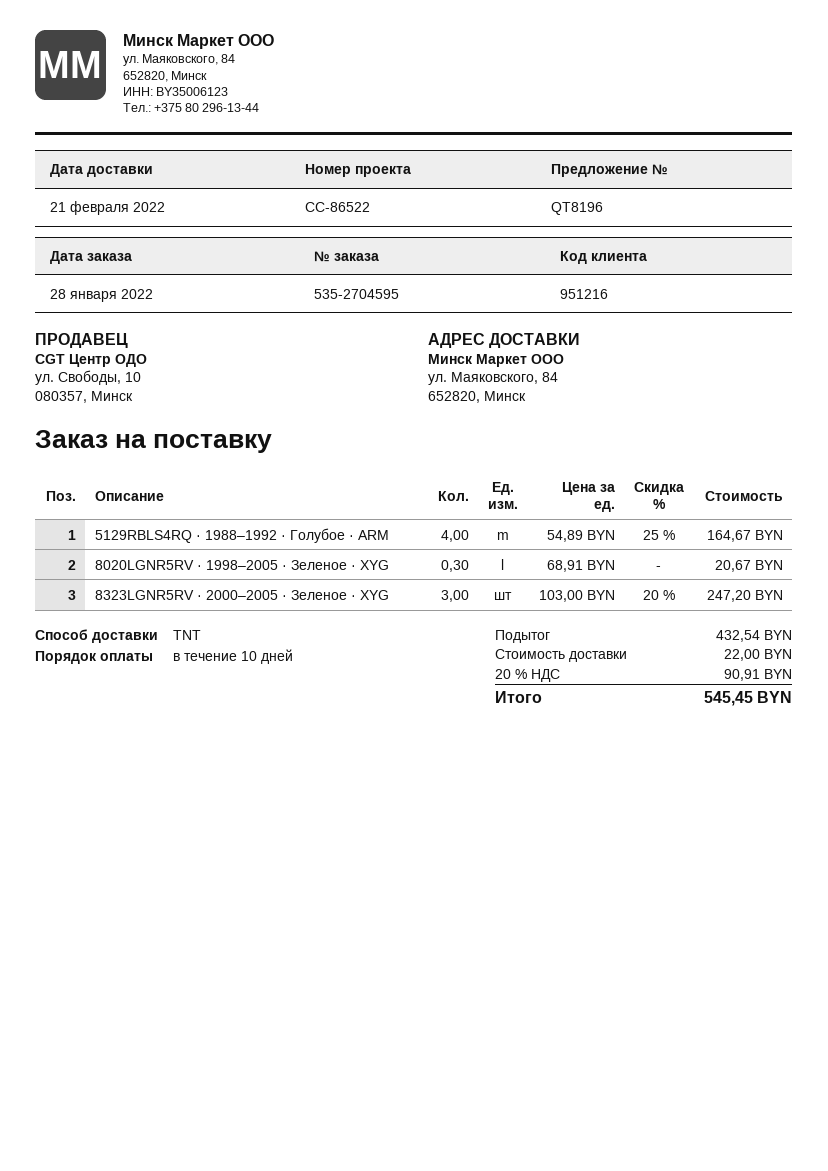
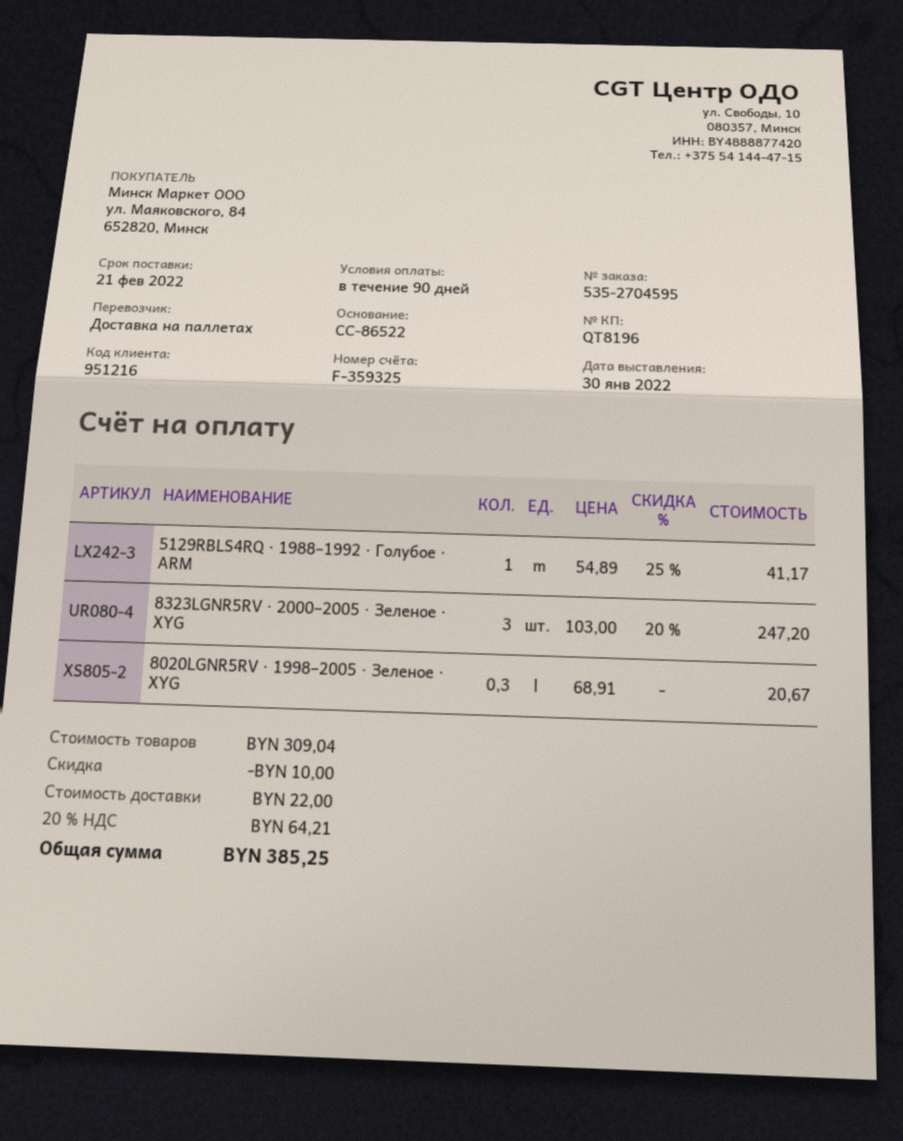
payment terms: 10 days -> 90 days
shipping method: TNT -> pallet freight
5129RBLS4RQ · 1988–1992 · Голубое · ARM: 4 x 54.89 - 25% = 164.67 -> 1 x 54.89 - 25% = 41.17
subtotal: 432.54 -> 309.04
discount: none -> 10.00
tax: 20% = 90.91 -> 20% = 64.21
total: 545.45 -> 385.25

